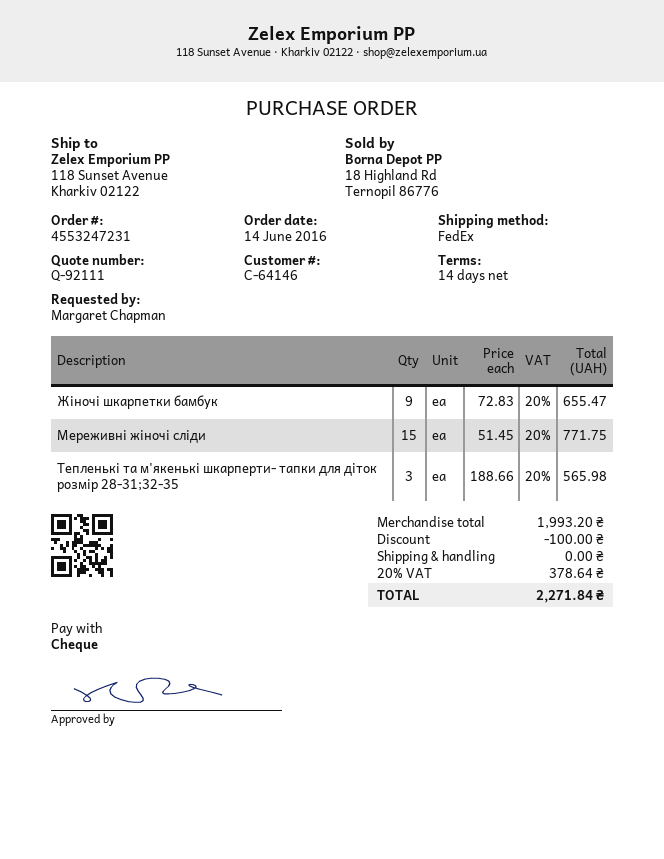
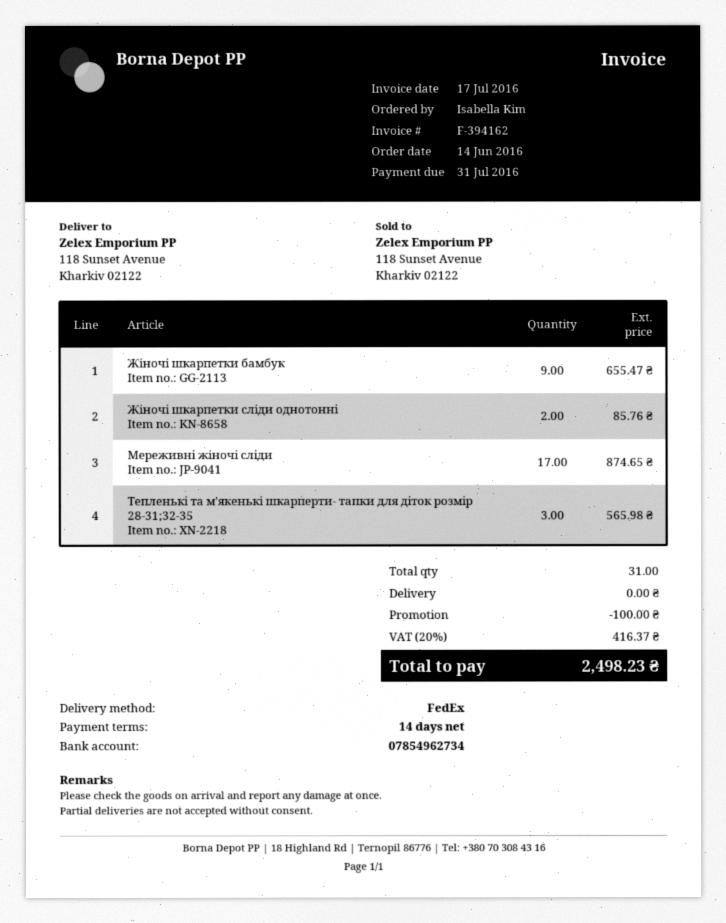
ordered by: Margaret Chapman -> Isabella Kim
Мереживні жіночі сліди: 15 for 771.75 -> 17 for 874.65
Жіночі шкарпетки сліди однотонні: none -> 2 for 85.76
tax: 20% = 378.64 -> 20% = 416.37
total: 2271.84 -> 2498.23

